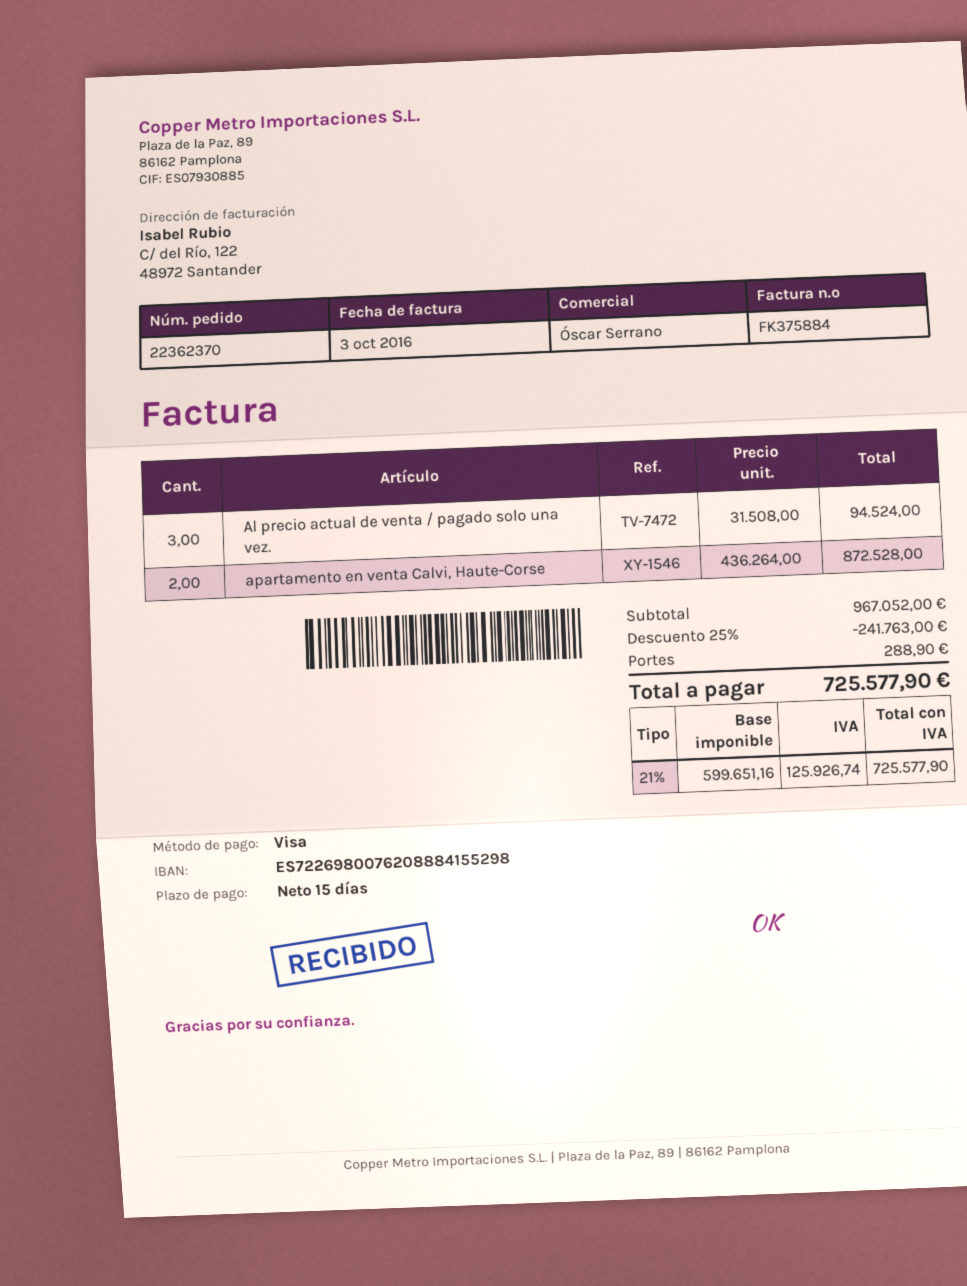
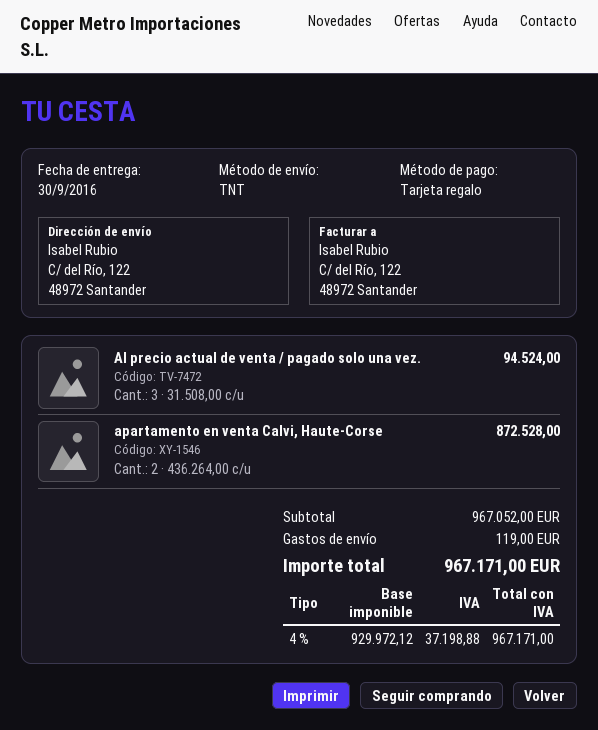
payment method: Visa -> gift card
discount: 25% = 241763.00 -> none
shipping: 288.90 -> 119.00
net: 599651.16 -> 929972.12
tax: 21% = 125926.74 -> 4% = 37198.88
total: 725577.90 -> 967171.00

